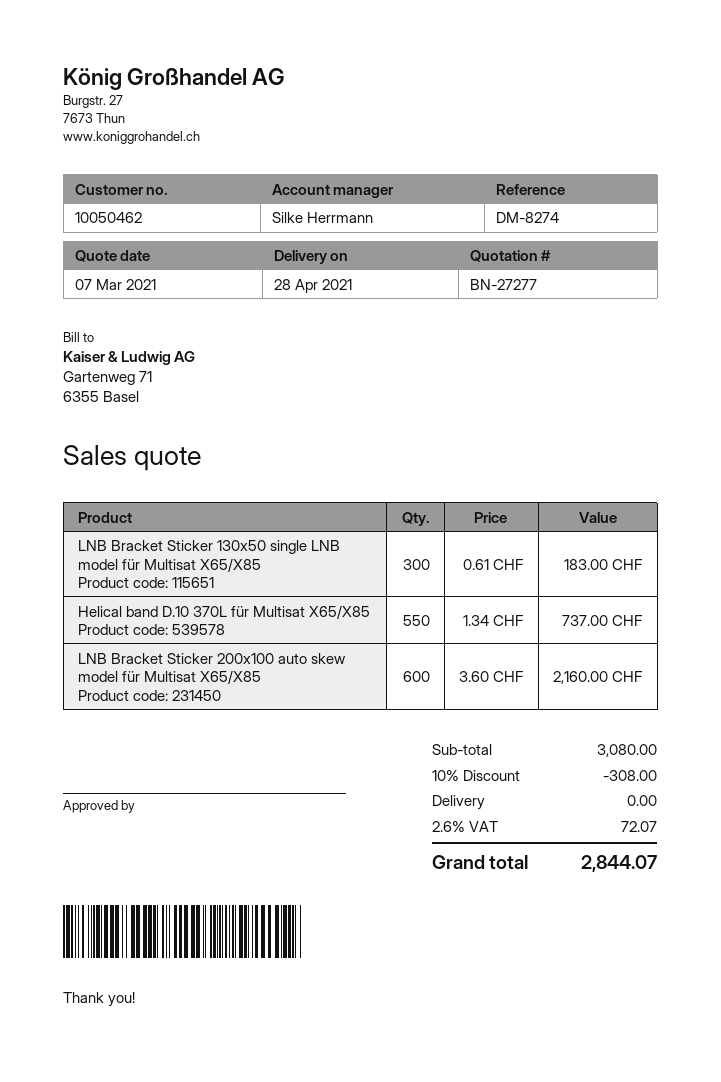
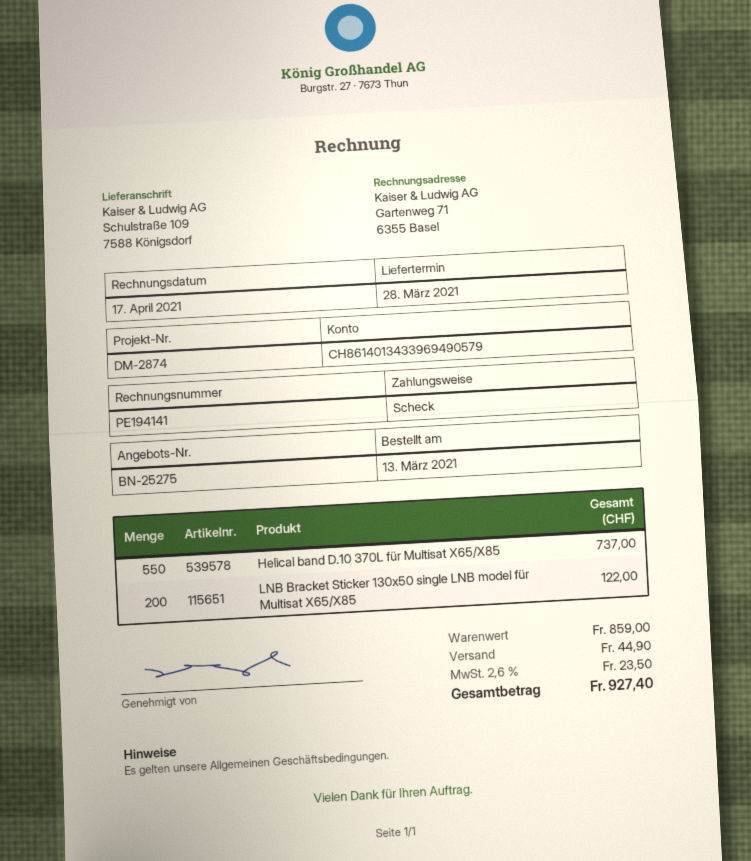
quote number: BN-27277 -> BN-25275
delivery date: 2021-04-28 -> 2021-03-28
reference: DM-8274 -> DM-2874
LNB Bracket Sticker 130x50 single LNB model für Multisat X65/X85: 300 for 183.00 -> 200 for 122.00
LNB Bracket Sticker 200x100 auto skew model für Multisat X65/X85: 600 for 2160.00 -> none
subtotal: 3080.00 -> 859.00
discount: 10% = 308.00 -> none
shipping: 0.00 -> 44.90
tax: 2.6% = 72.07 -> 2.6% = 23.50
total: 2844.07 -> 927.40

